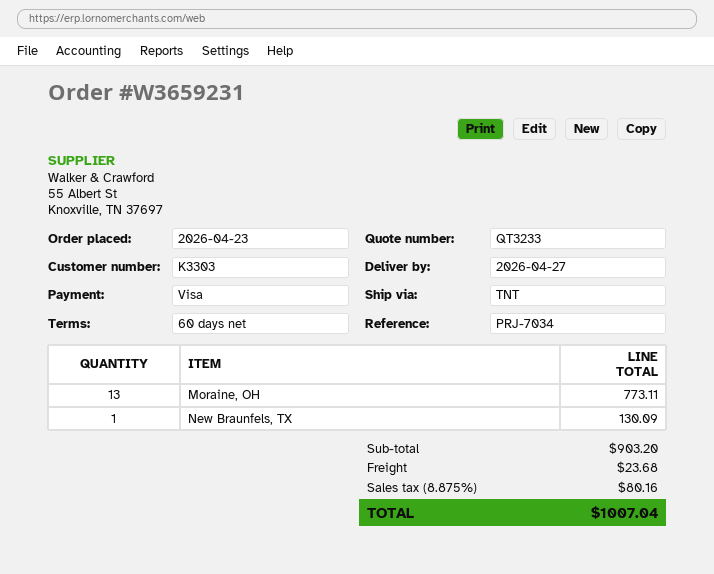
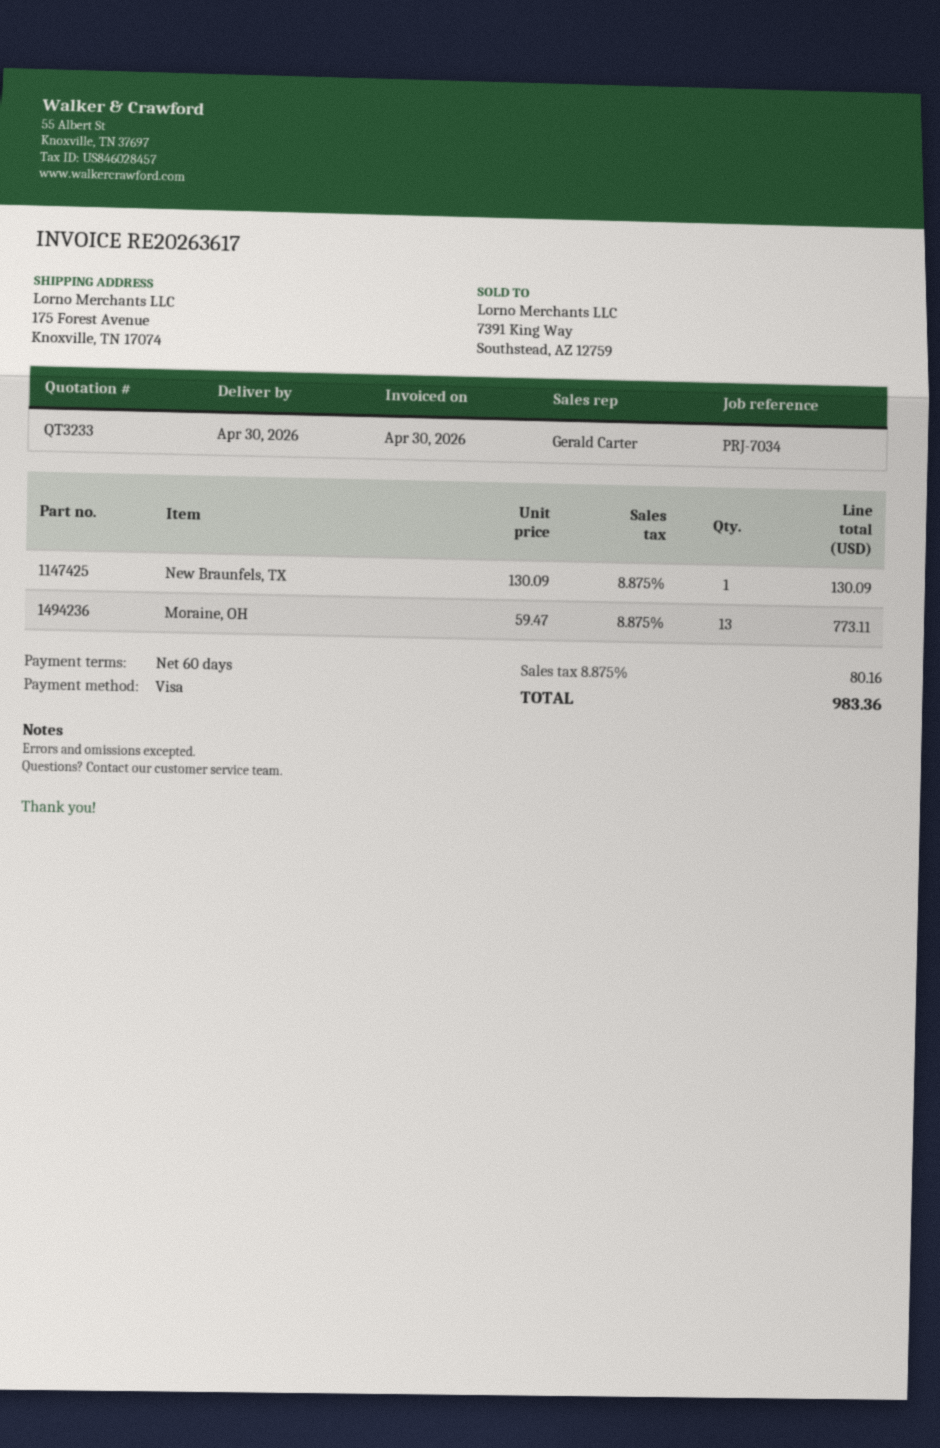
delivery date: 2026-04-27 -> 2026-04-30
shipping: 23.68 -> none
total: 1007.04 -> 983.36

